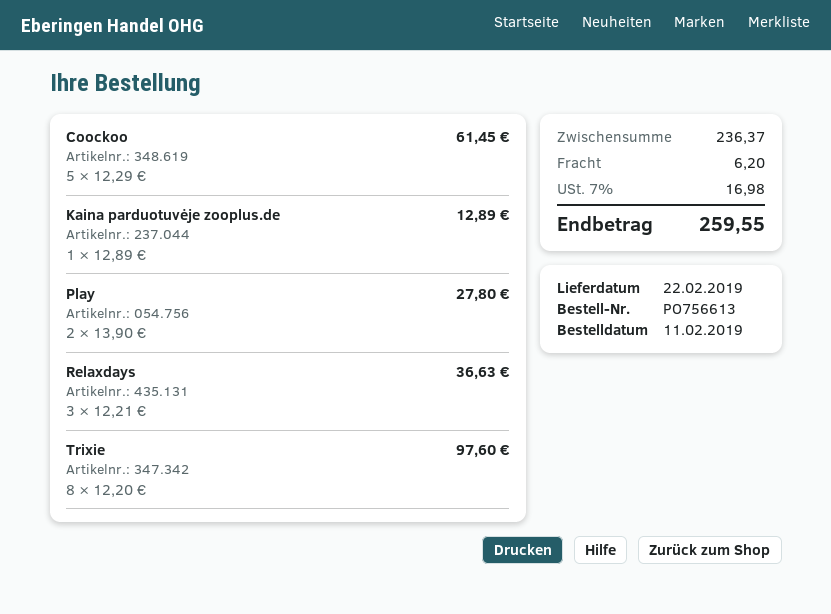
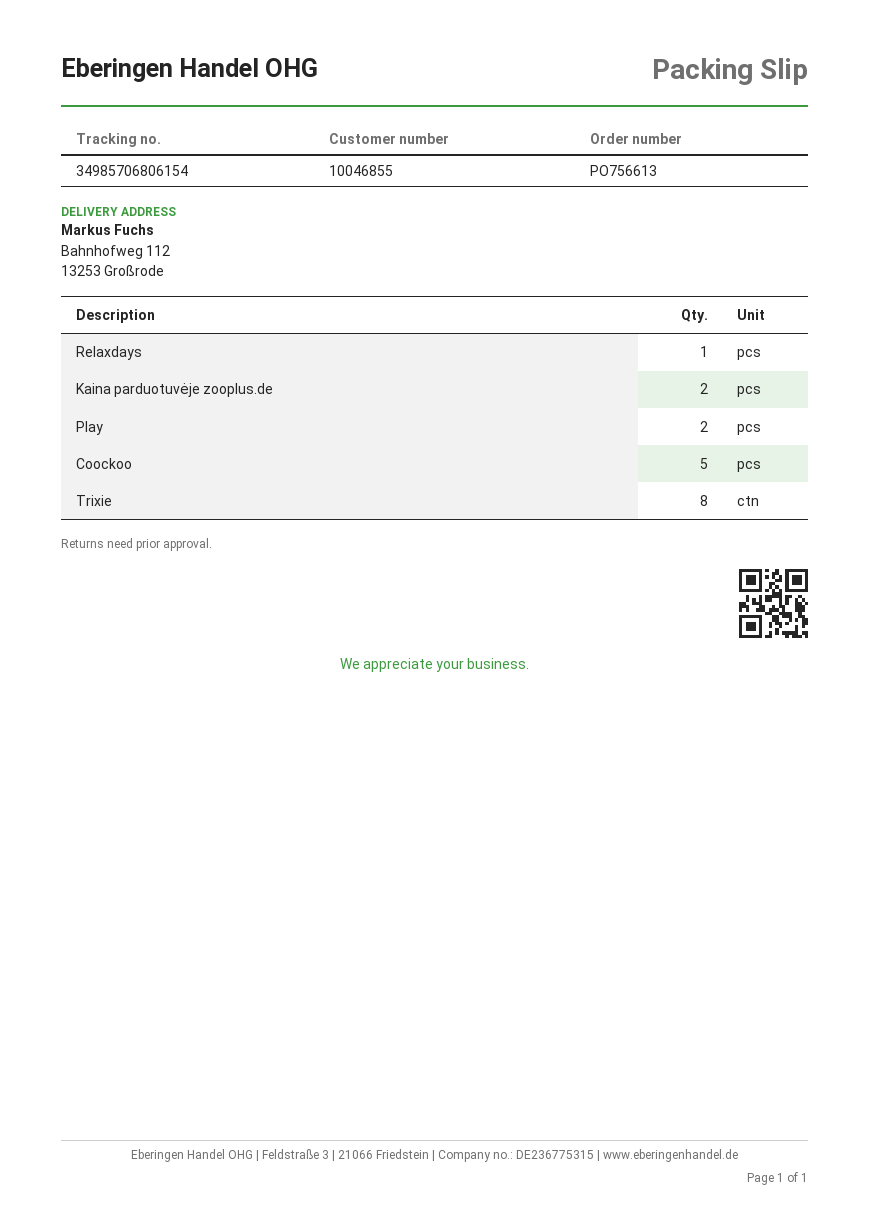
Kaina parduotuvėje zooplus.de: 1 -> 2
Relaxdays: 3 -> 1

